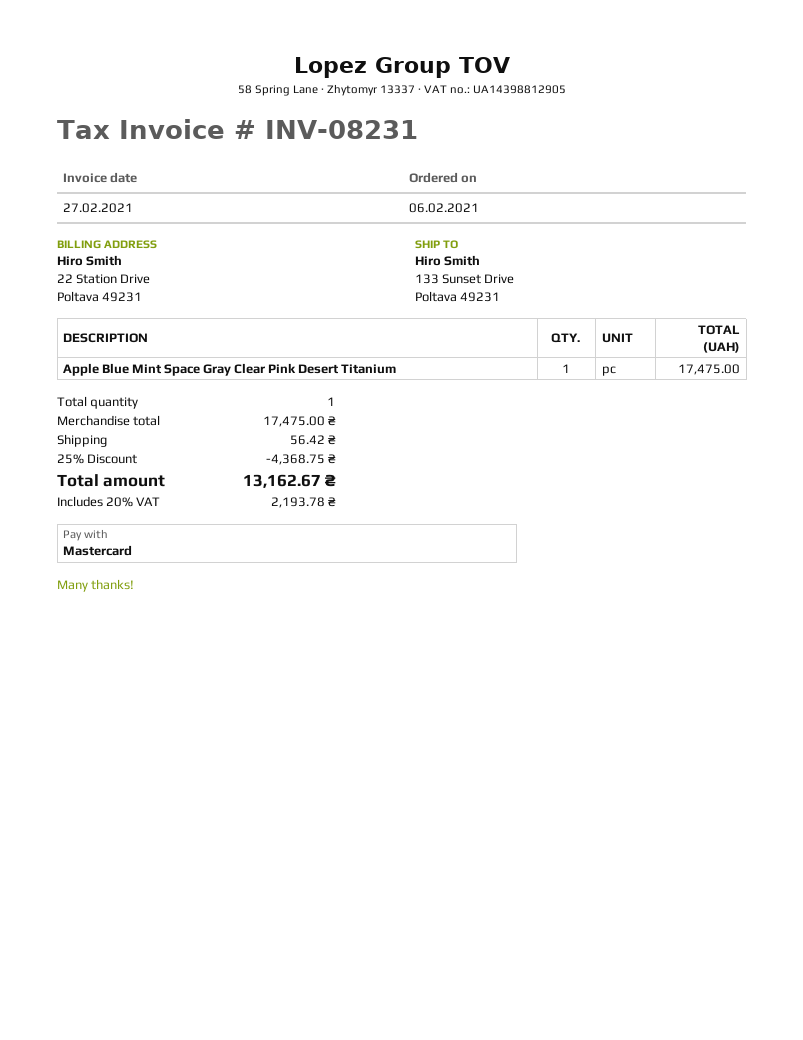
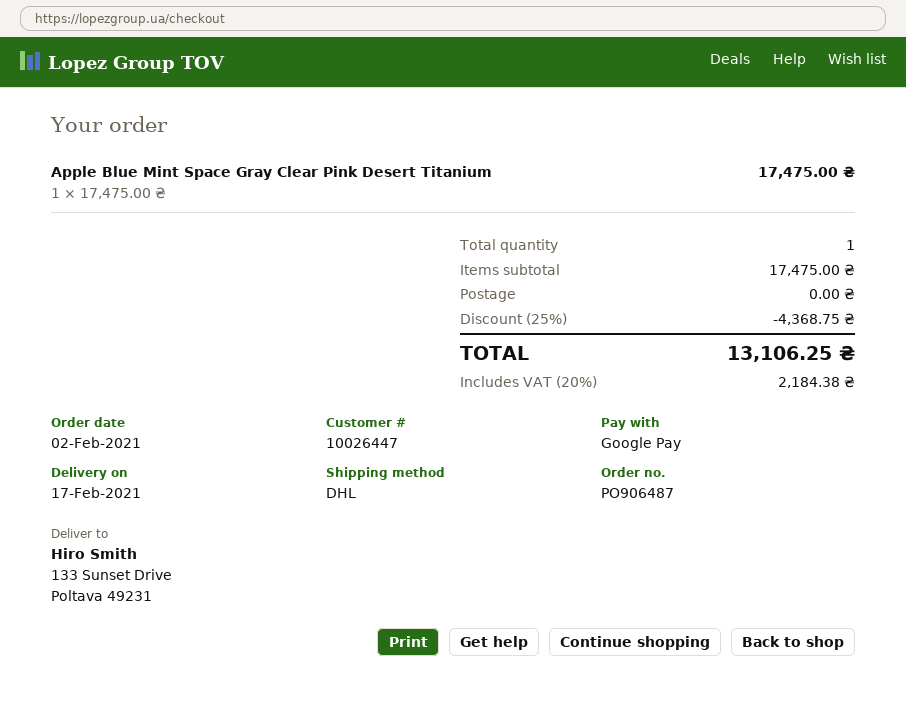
order date: 2021-02-06 -> 2021-02-02
payment method: Mastercard -> Google Pay
shipping: 56.42 -> 0.00
tax: 20% = 2193.78 -> 20% = 2184.38
total: 13162.67 -> 13106.25

